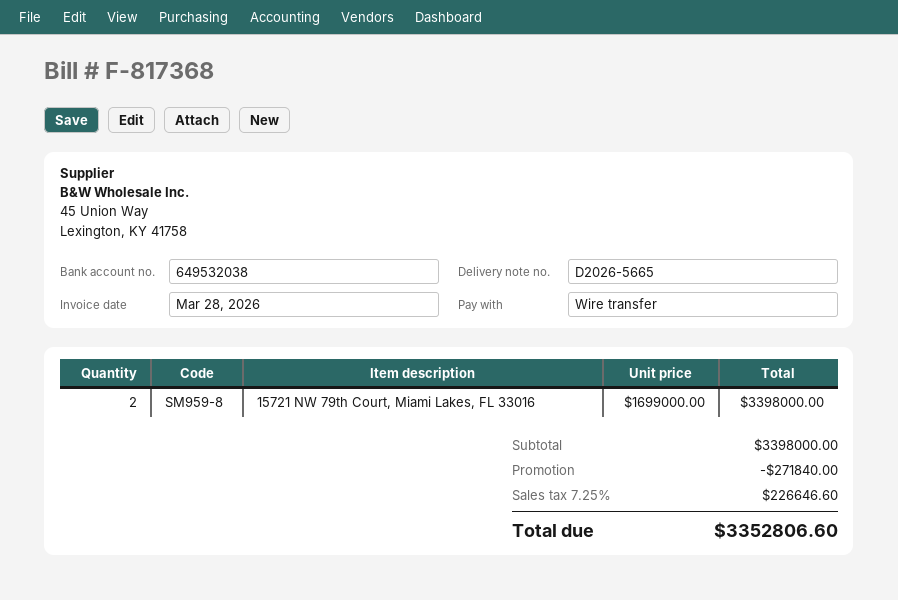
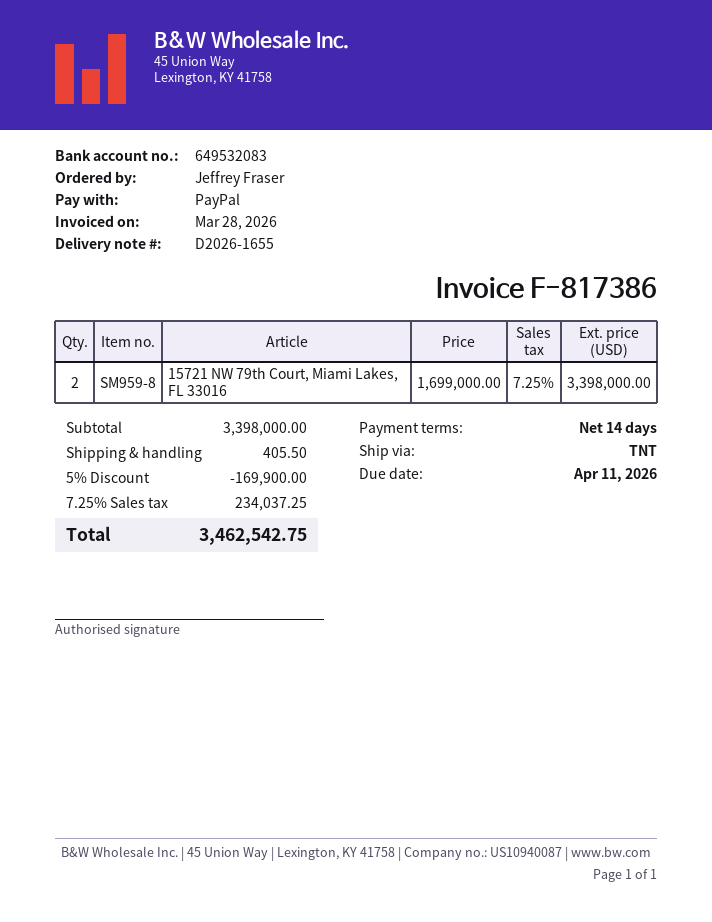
delivery note number: D2026-5665 -> D2026-1655
invoice number: F-817368 -> F-817386
payment method: bank transfer -> PayPal
bank account: 649532038 -> 649532083
discount: 271840.00 -> 169900.00
shipping: none -> 405.50
tax: 7.25% = 226646.60 -> 7.25% = 234037.25
total: 3352806.60 -> 3462542.75

